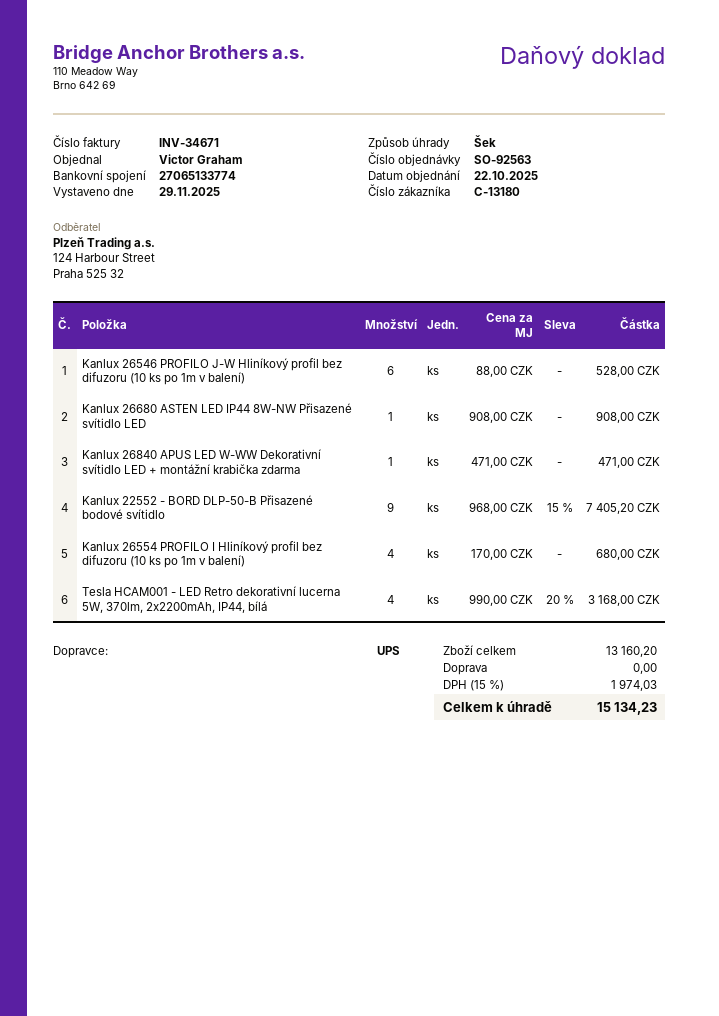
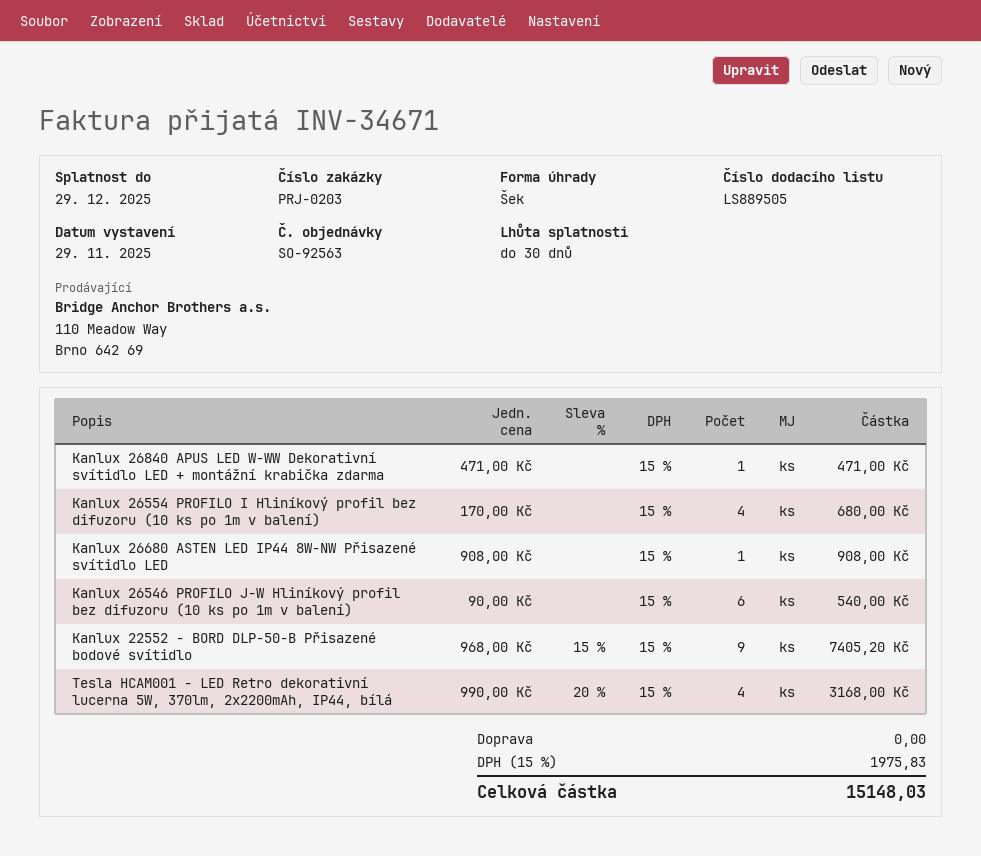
Kanlux 26546 PROFILO J-W Hliníkový profil bez difuzoru (10 ks po 1m v balení): 6 x 88.00 = 528.00 -> 6 x 90.00 = 540.00
tax: 15% = 1974.03 -> 15% = 1975.83
total: 15134.23 -> 15148.03

